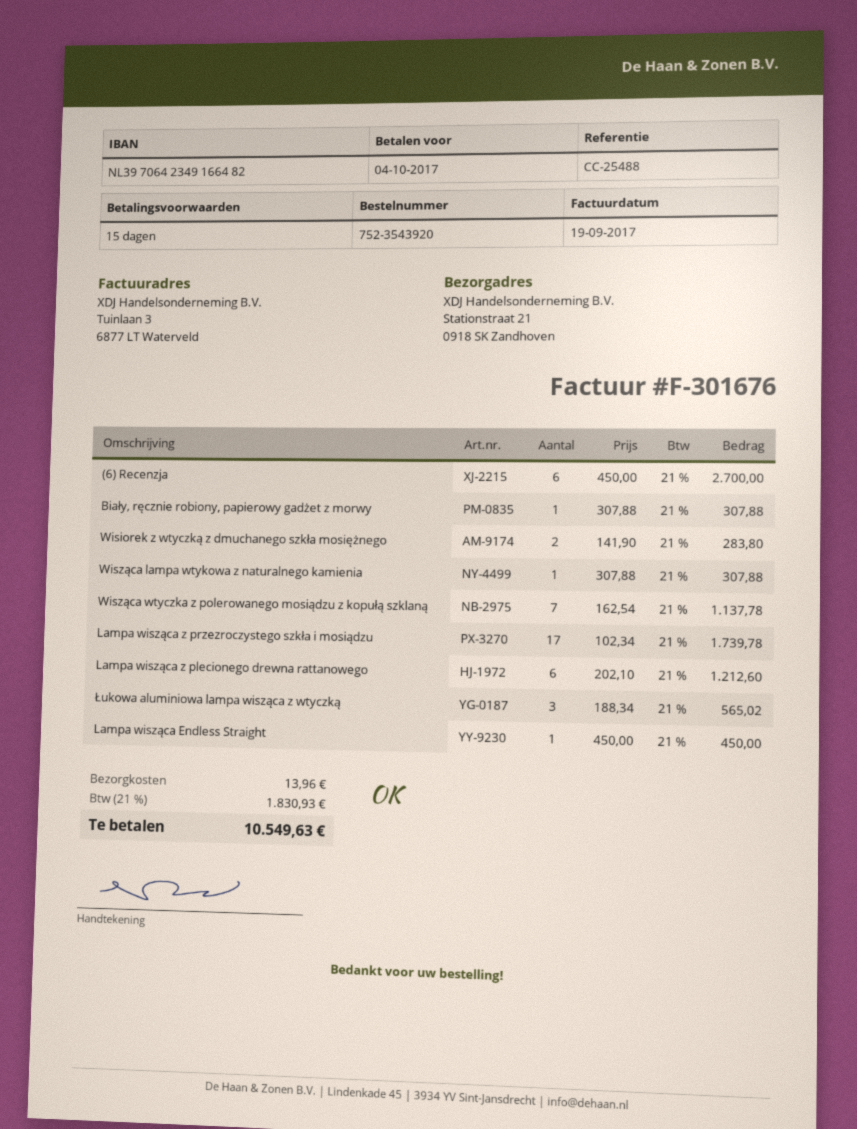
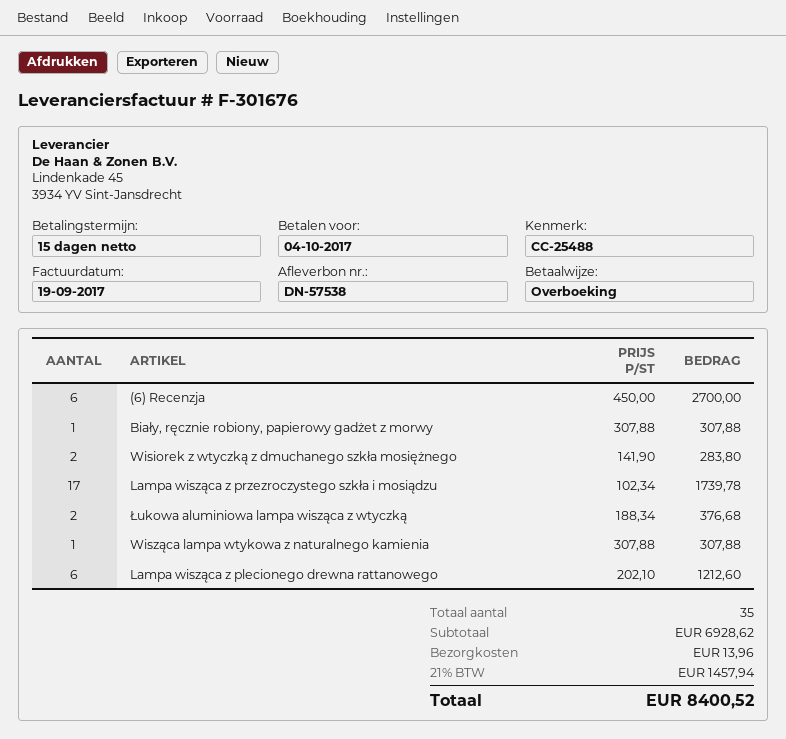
Wisząca wtyczka z polerowanego mosiądzu z kopułą szklaną: 7 x 162.54 = 1137.78 -> none
Łukowa aluminiowa lampa wisząca z wtyczką: 3 x 188.34 = 565.02 -> 2 x 188.34 = 376.68
Lampa wisząca Endless Straight: 1 x 450.00 = 450.00 -> none
tax: 21% = 1830.93 -> 21% = 1457.94
total: 10549.63 -> 8400.52

